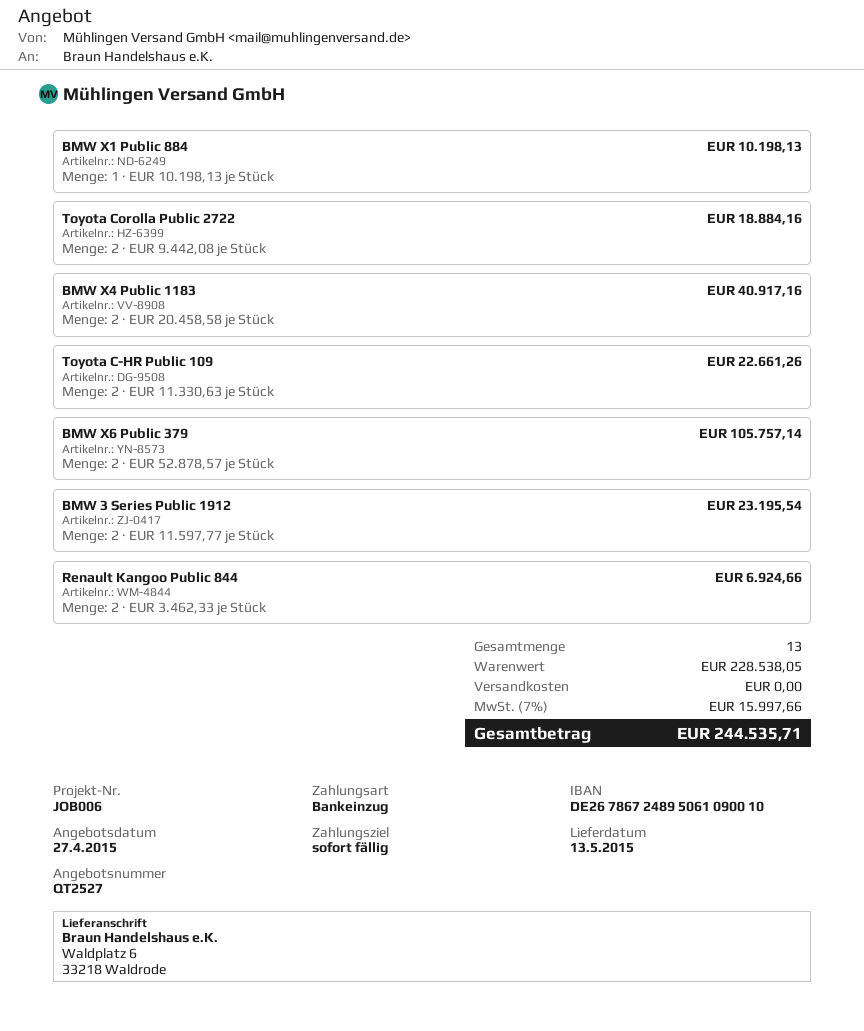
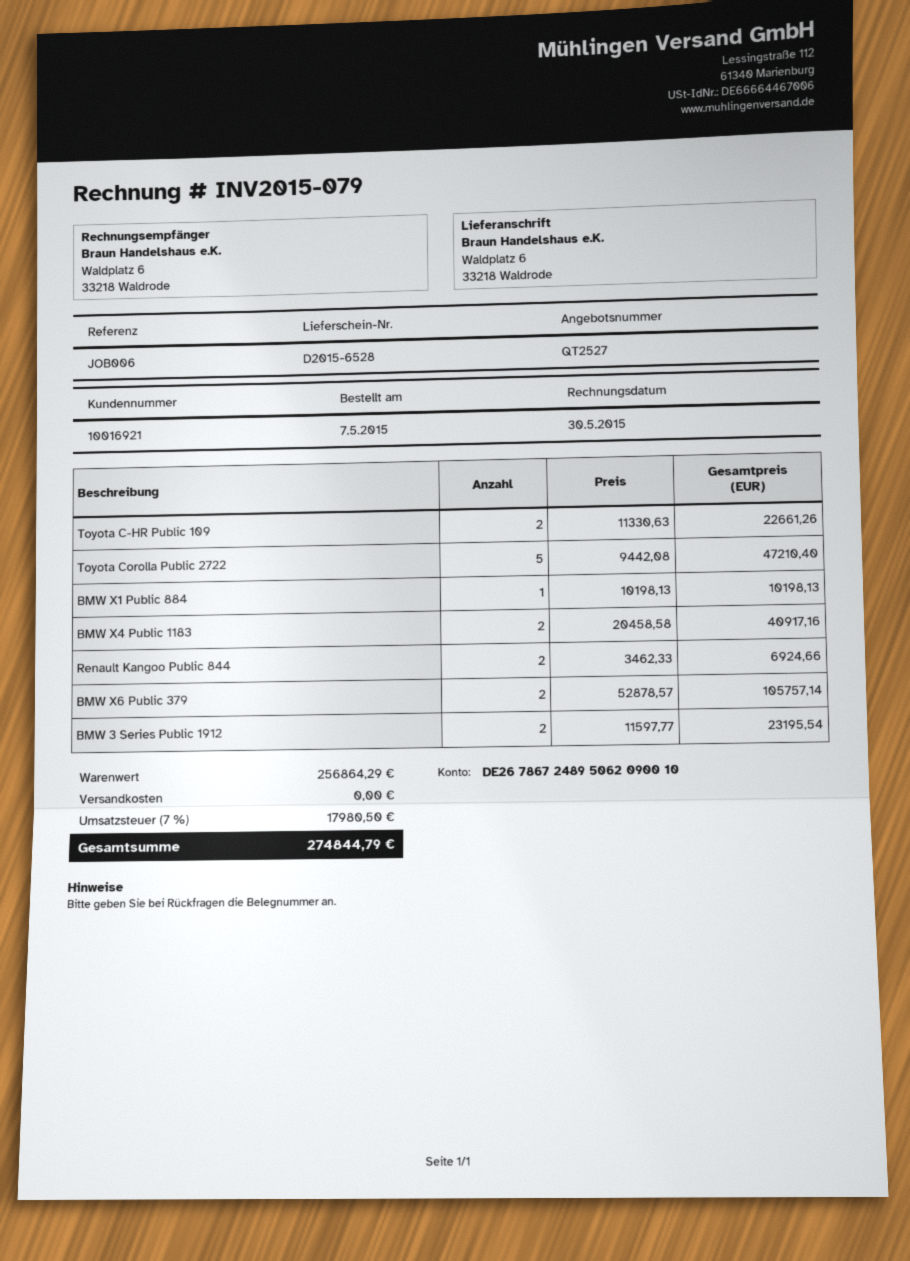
bank account: DE26786724895061090010 -> DE26786724895062090010
Toyota Corolla Public 2722: 2 x 9442.08 = 18884.16 -> 5 x 9442.08 = 47210.40
subtotal: 228538.05 -> 256864.29
tax: 7% = 15997.66 -> 7% = 17980.50
total: 244535.71 -> 274844.79

